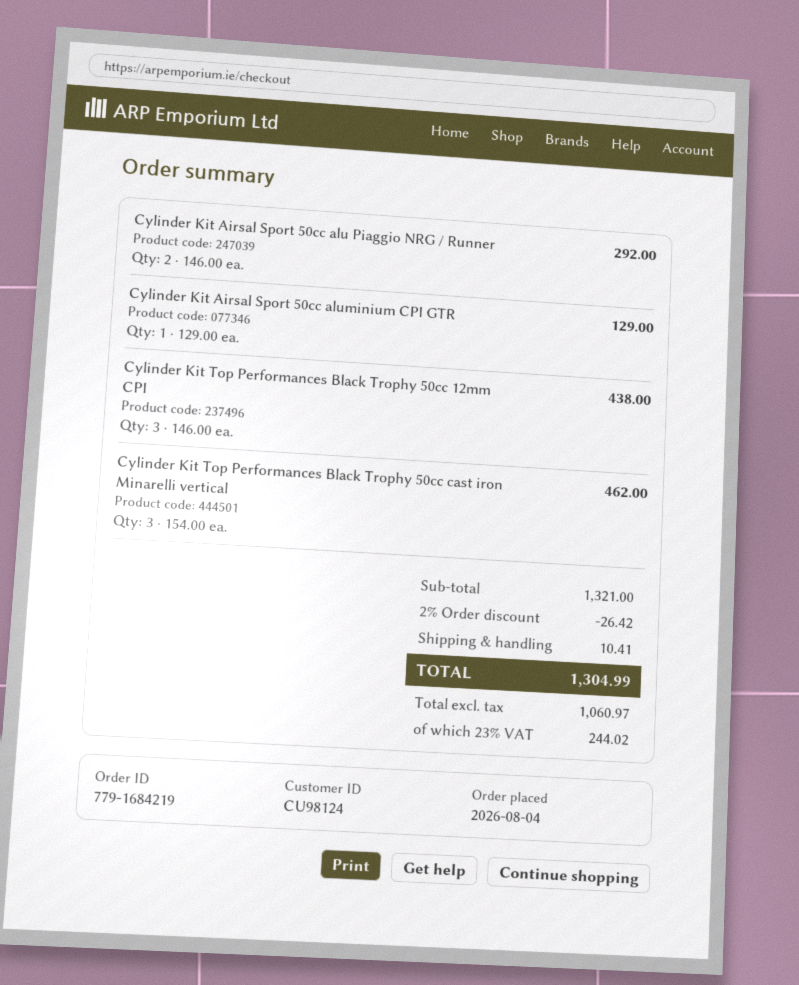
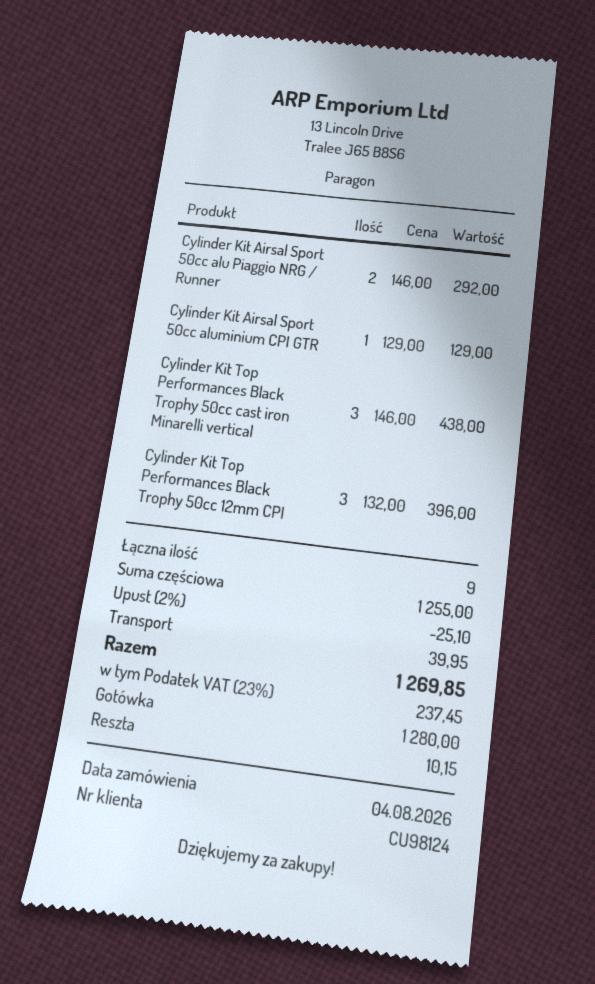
Cylinder Kit Top Performances Black Trophy 50cc 12mm CPI: 3 x 146.00 = 438.00 -> 3 x 132.00 = 396.00
Cylinder Kit Top Performances Black Trophy 50cc cast iron Minarelli vertical: 3 x 154.00 = 462.00 -> 3 x 146.00 = 438.00
subtotal: 1321.00 -> 1255.00
discount: 2% = 26.42 -> 2% = 25.10
shipping: 10.41 -> 39.95
tax: 23% = 244.02 -> 23% = 237.45
total: 1304.99 -> 1269.85

